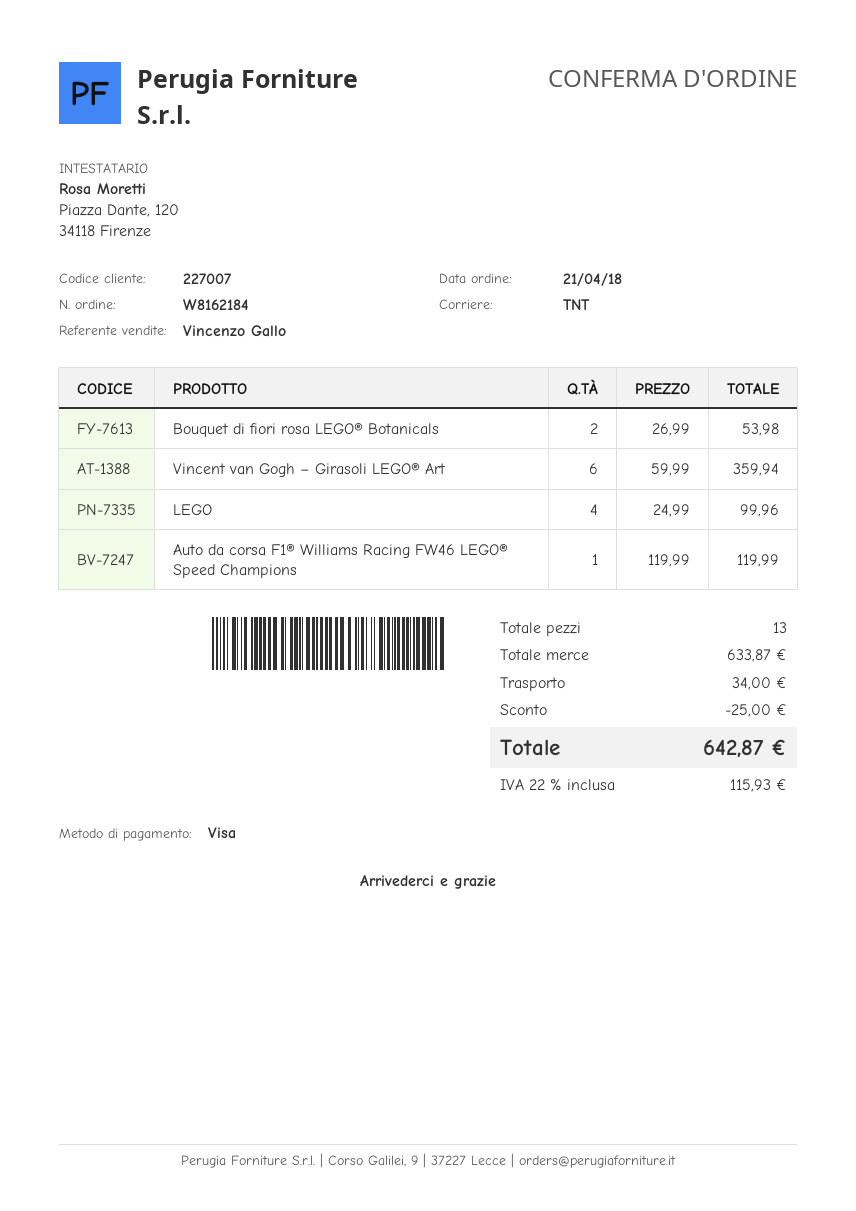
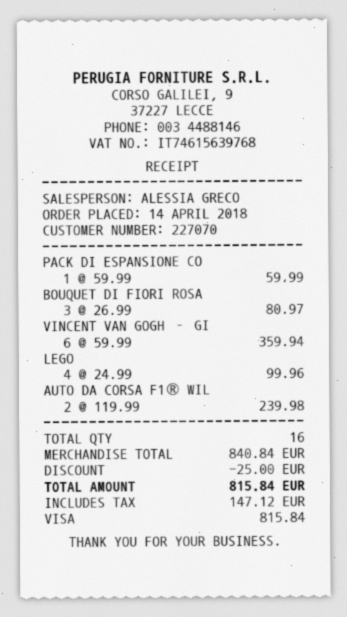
order date: 2018-04-21 -> 2018-04-14
customer number: 227007 -> 227070
sales rep: Vincenzo Gallo -> ALESSIA GRECO
Bouquet di fiori rosa LEGO® Botanicals: 2 x 26.99 = 53.98 -> 3 x 26.99 = 80.97
Auto da corsa F1® Williams Racing FW46 LEGO® Speed Champions: 1 x 119.99 = 119.99 -> 2 x 119.99 = 239.98
PACK DI ESPANSIONE CO: none -> 1 x 59.99 = 59.99
total quantity: 13 -> 16
subtotal: 633.87 -> 840.84
shipping: 34.00 -> none
tax: 115.93 -> 147.12
total: 642.87 -> 815.84

